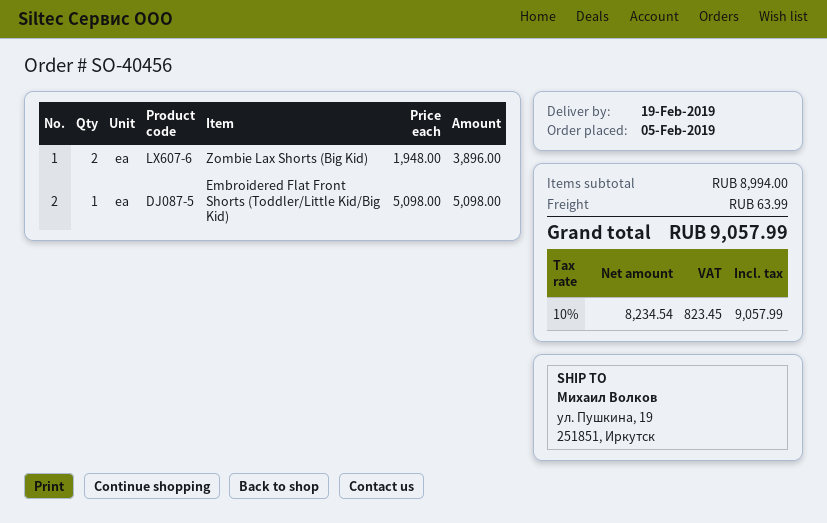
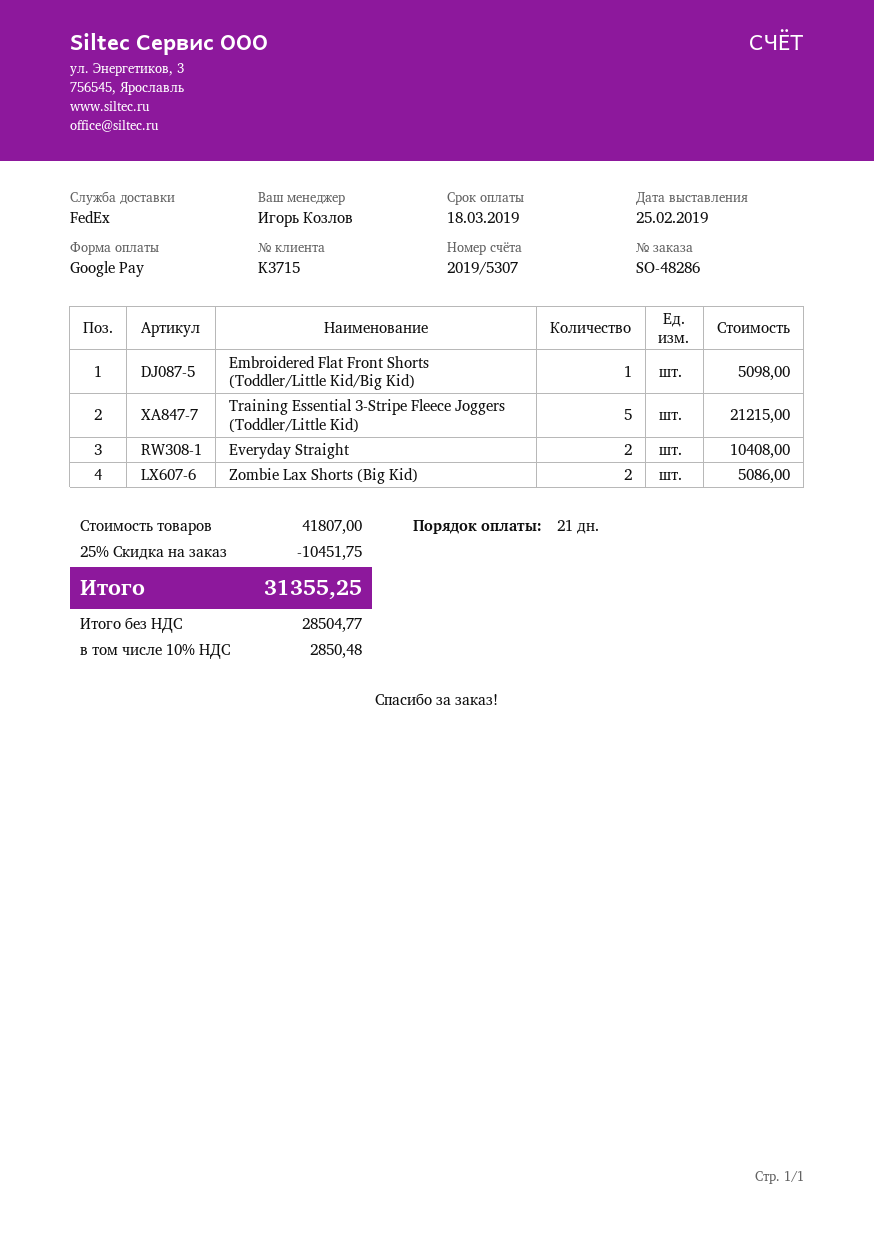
order number: SO-40456 -> SO-48286
Zombie Lax Shorts (Big Kid): 2 for 3896.00 -> 2 for 5086.00
Training Essential 3-Stripe Fleece Joggers (Toddler/Little Kid): none -> 5 for 21215.00
Everyday Straight: none -> 2 for 10408.00
subtotal: 8994.00 -> 41807.00
discount: none -> 25% = 10451.75
shipping: 63.99 -> none
net: 8234.54 -> 28504.77
tax: 10% = 823.45 -> 10% = 2850.48
total: 9057.99 -> 31355.25

